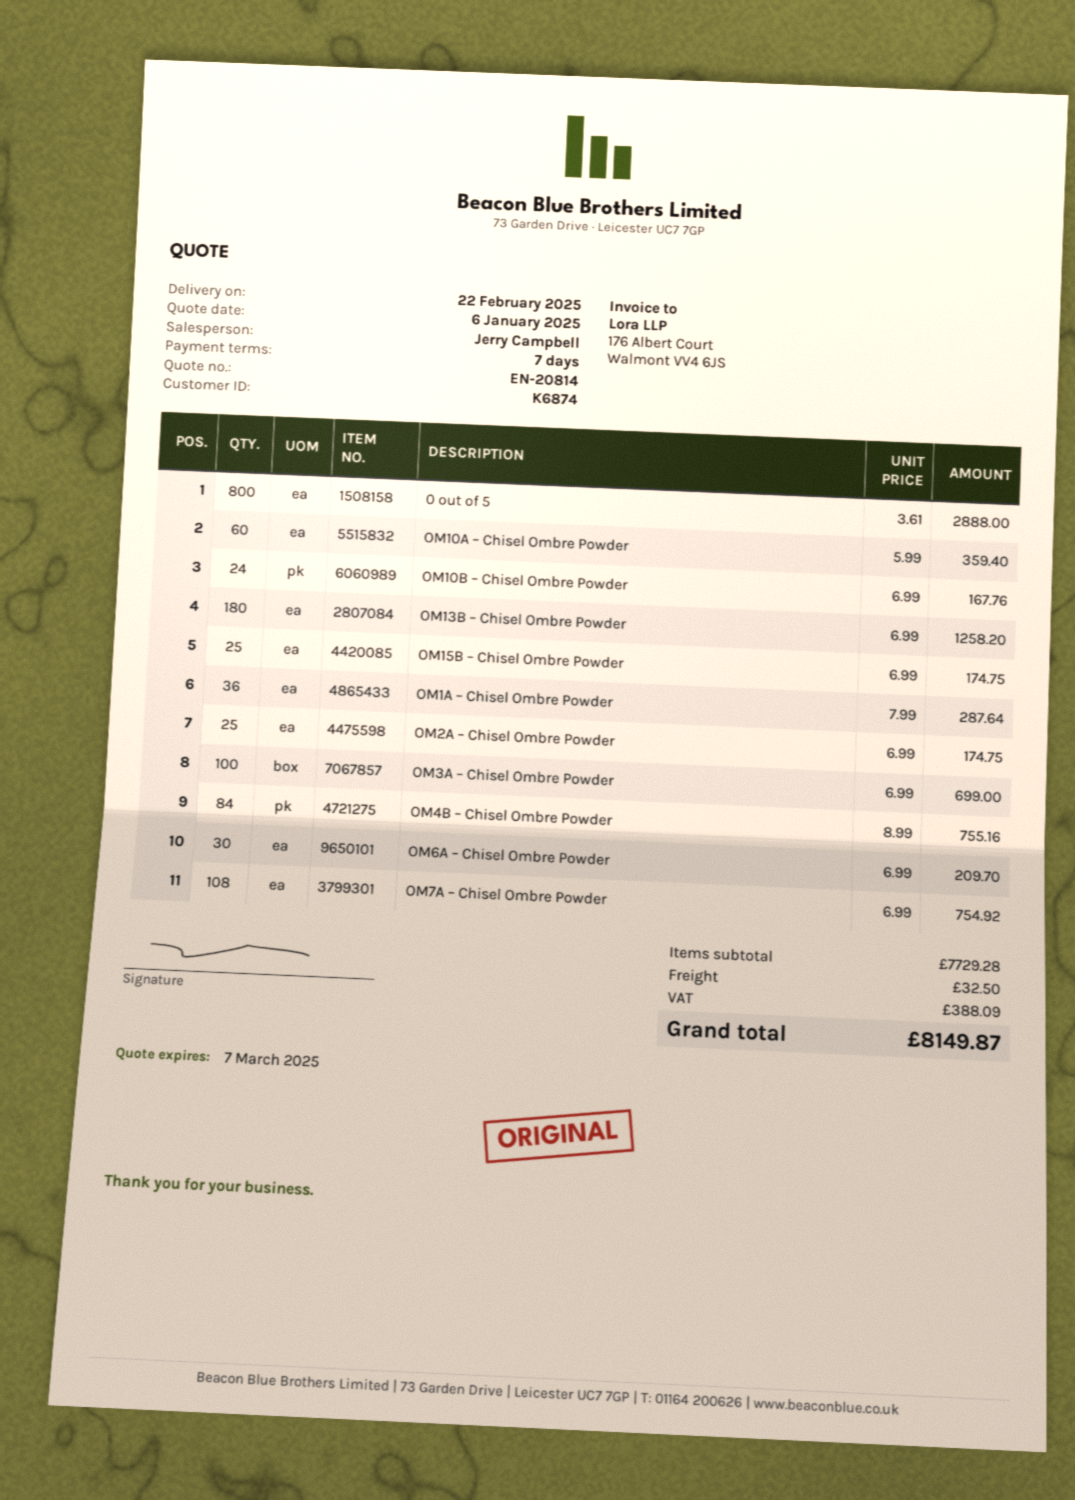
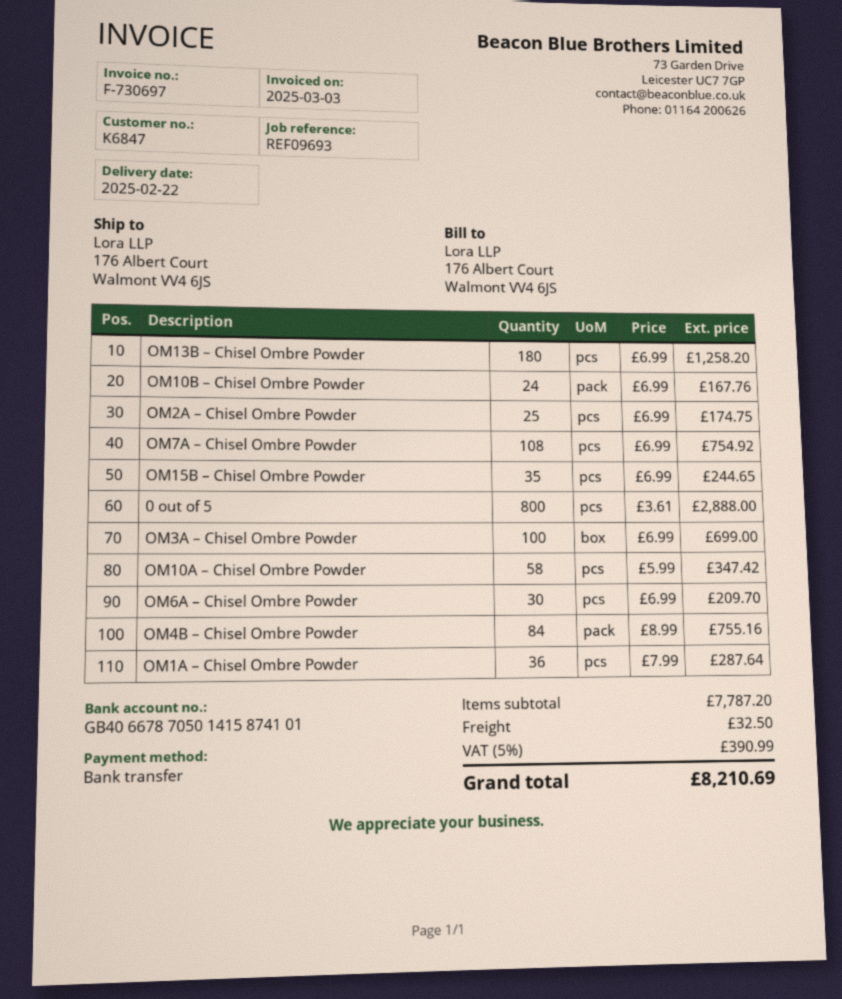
customer number: K6874 -> K6847
OM10A – Chisel Ombre Powder: 60 x 5.99 = 359.40 -> 58 x 5.99 = 347.42
OM15B – Chisel Ombre Powder: 25 x 6.99 = 174.75 -> 35 x 6.99 = 244.65
subtotal: 7729.28 -> 7787.20
tax: 388.09 -> 390.99
total: 8149.87 -> 8210.69

